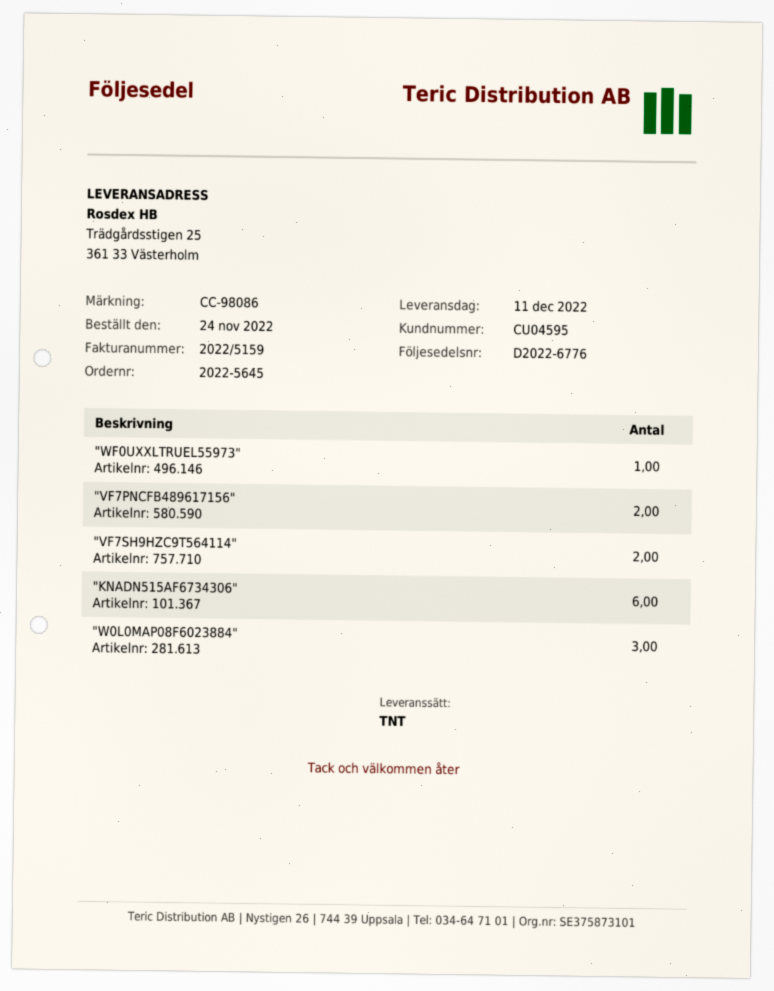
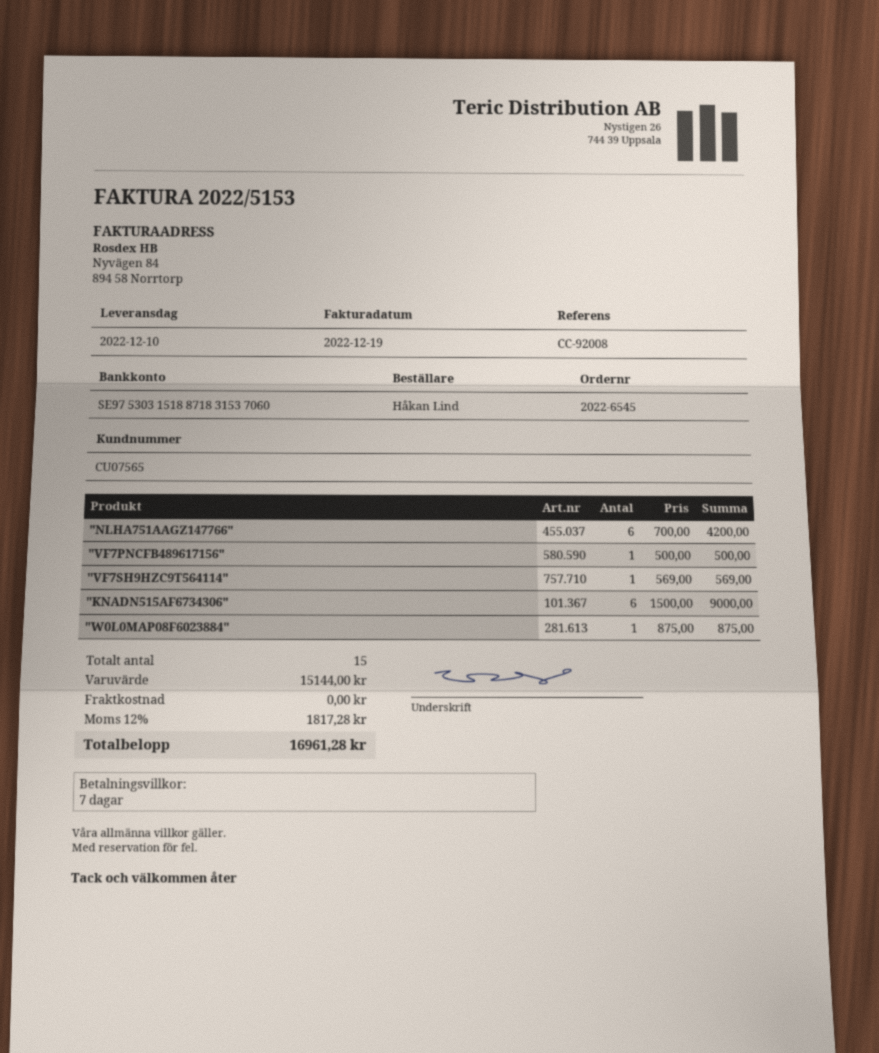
order number: 2022-5645 -> 2022-6545
delivery date: 2022-12-11 -> 2022-12-10
invoice number: 2022/5159 -> 2022/5153
customer number: CU04595 -> CU07565
reference: CC-98086 -> CC-92008
"WF0UXXLTRUEL55973": 1 -> none
"VF7PNCFB489617156": 2 -> 1
"VF7SH9HZC9T564114": 2 -> 1
"W0L0MAP08F6023884": 3 -> 1
"NLHA751AAGZ147766": none -> 6

